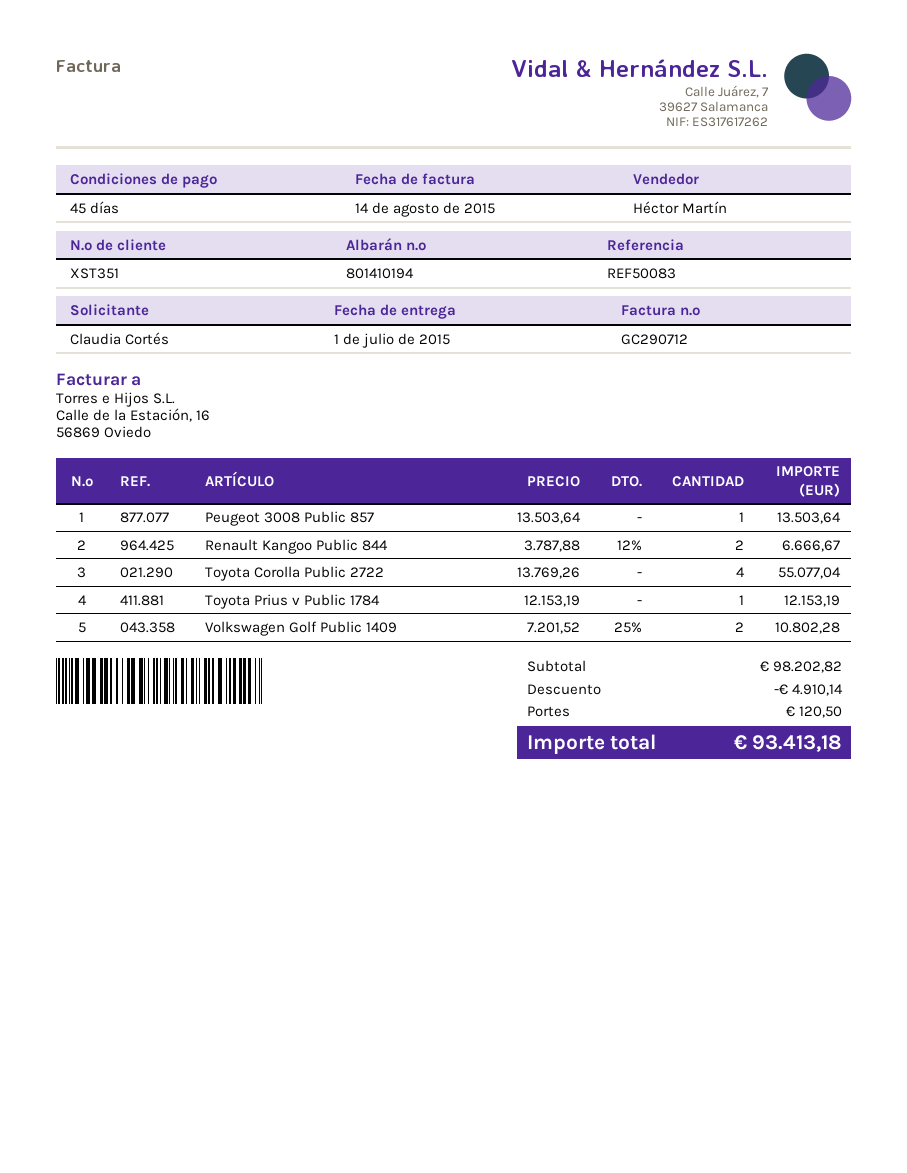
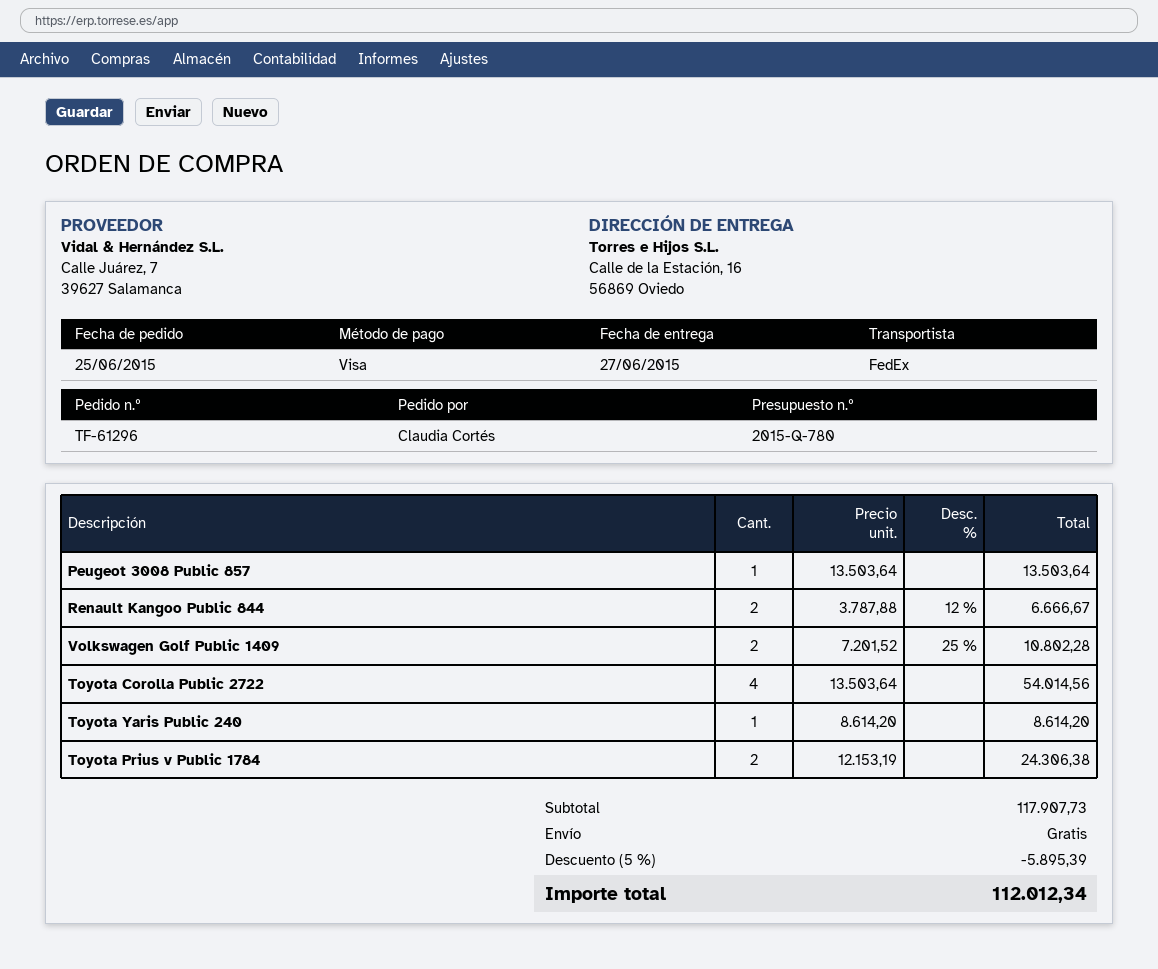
delivery date: 2015-07-01 -> 2015-06-27
Toyota Corolla Public 2722: 4 x 13769.26 = 55077.04 -> 4 x 13503.64 = 54014.56
Toyota Prius v Public 1784: 1 x 12153.19 = 12153.19 -> 2 x 12153.19 = 24306.38
Toyota Yaris Public 240: none -> 1 x 8614.20 = 8614.20
subtotal: 98202.82 -> 117907.73
discount: 4910.14 -> 5895.39
shipping: 120.50 -> 0.00
total: 93413.18 -> 112012.34

